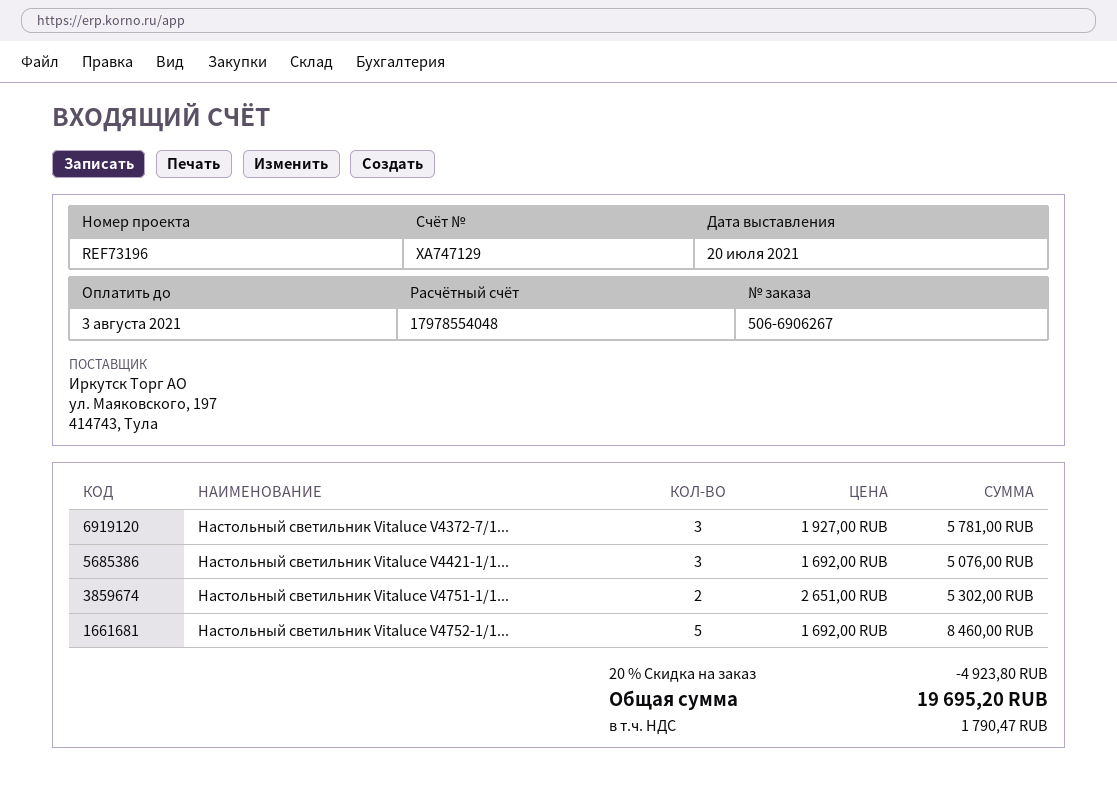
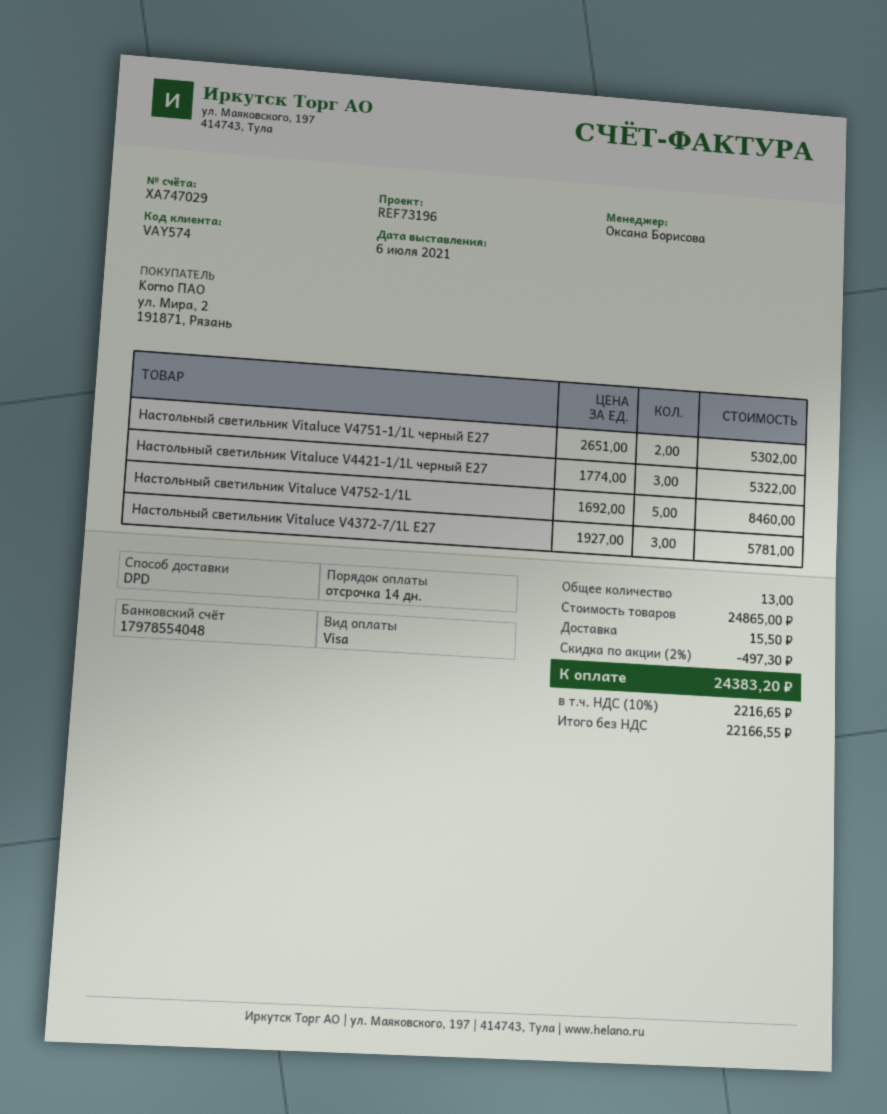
invoice number: XA747129 -> XA747029
invoice date: 2021-07-20 -> 2021-07-06
Настольный светильник Vitaluce V4421-1/1...: 3 x 1692.00 = 5076.00 -> 3 x 1774.00 = 5322.00
discount: 20% = 4923.80 -> 2% = 497.30
shipping: none -> 15.50
tax: 1790.47 -> 2216.65
total: 19695.20 -> 24383.20

